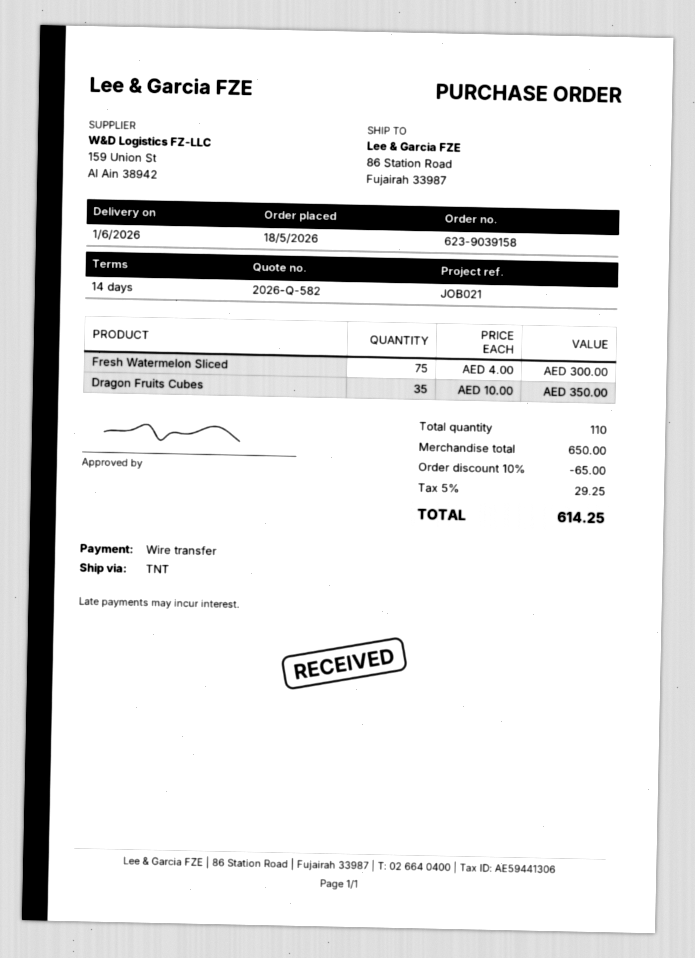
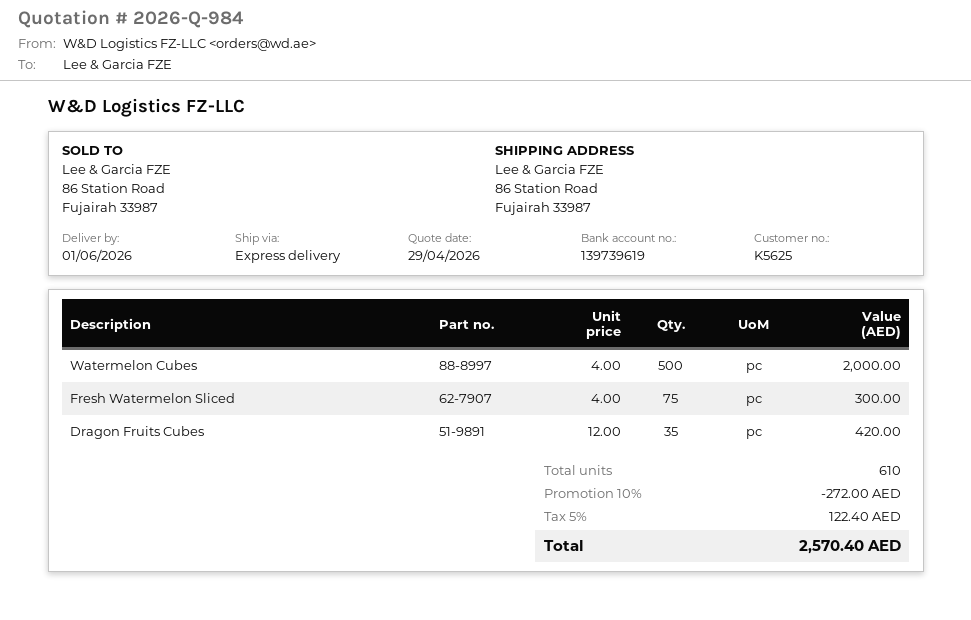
quote number: 2026-Q-582 -> 2026-Q-984
shipping method: TNT -> express
Dragon Fruits Cubes: 35 x 10.00 = 350.00 -> 35 x 12.00 = 420.00
Watermelon Cubes: none -> 500 x 4.00 = 2000.00
total quantity: 110 -> 610
discount: 10% = 65.00 -> 10% = 272.00
tax: 5% = 29.25 -> 5% = 122.40
total: 614.25 -> 2570.40

